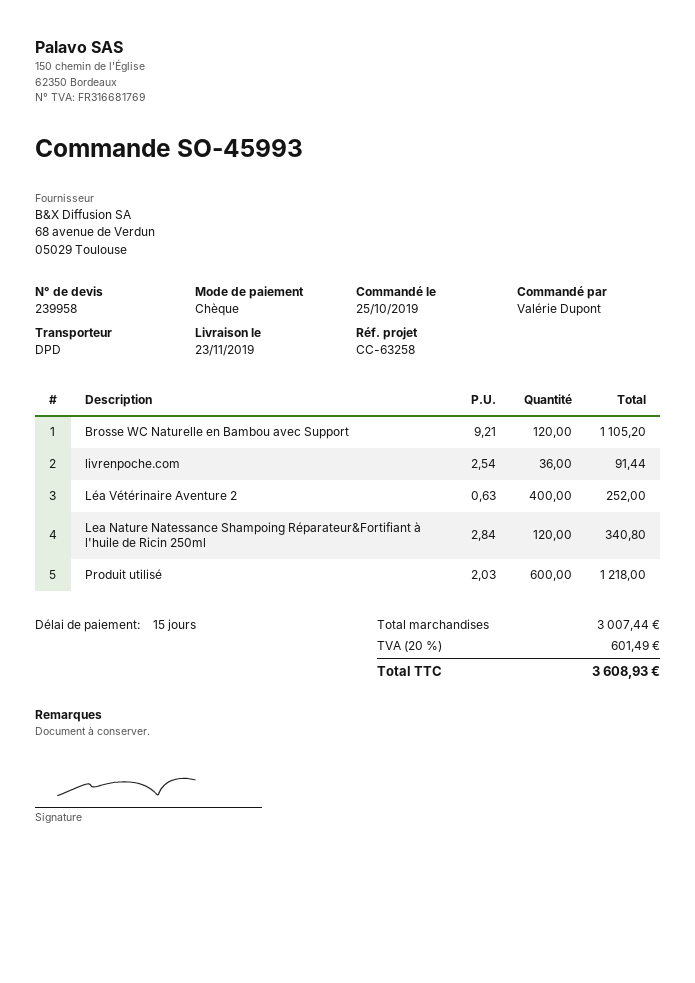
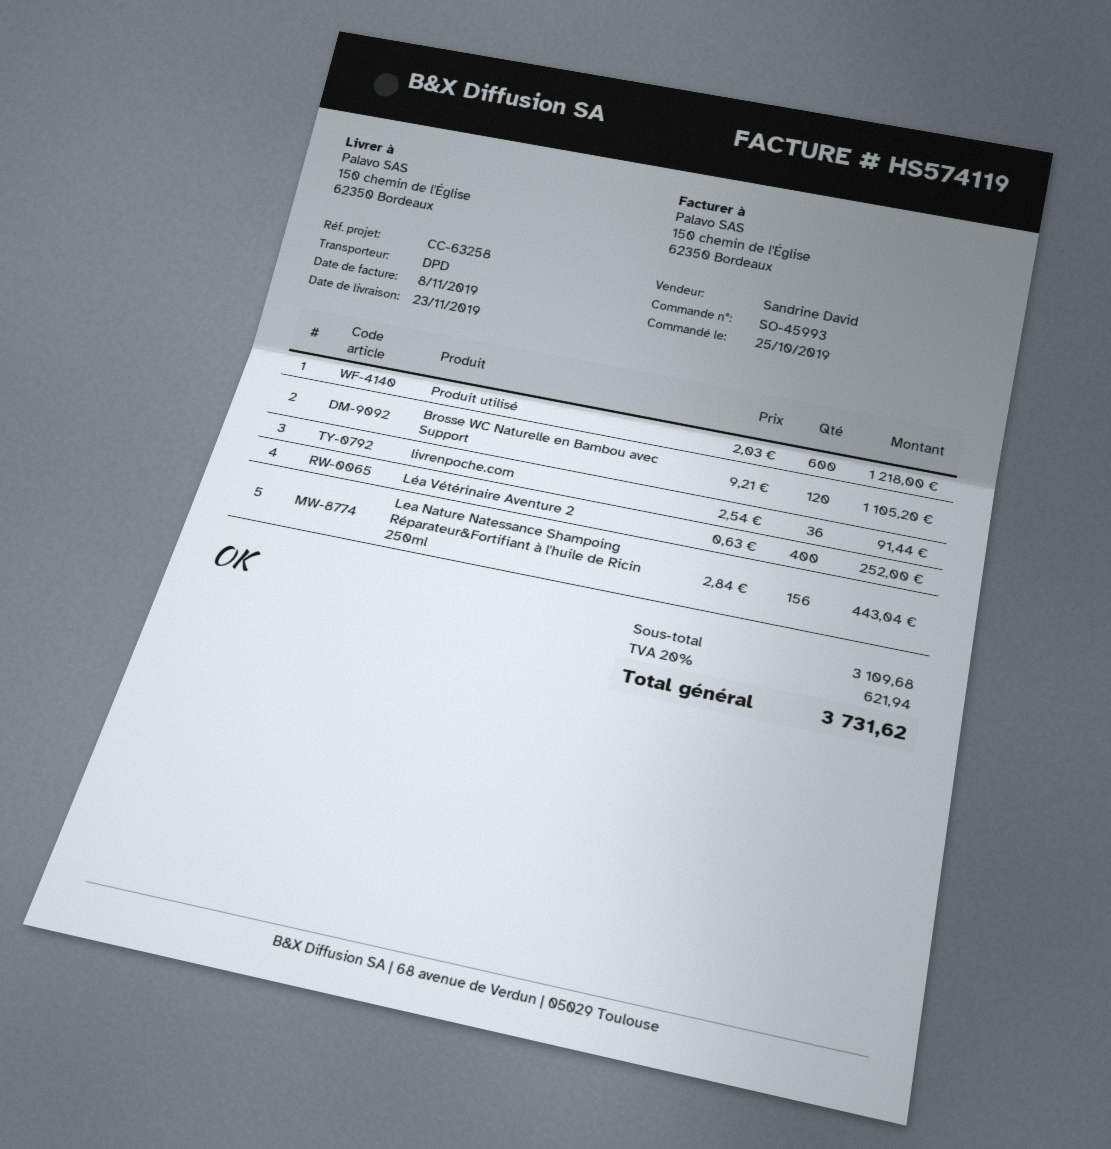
Lea Nature Natessance Shampoing Réparateur&Fortifiant à l'huile de Ricin 250ml: 120 x 2.84 = 340.80 -> 156 x 2.84 = 443.04
subtotal: 3007.44 -> 3109.68
tax: 20% = 601.49 -> 20% = 621.94
total: 3608.93 -> 3731.62

